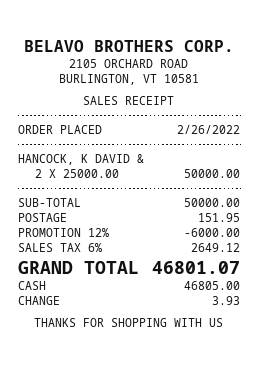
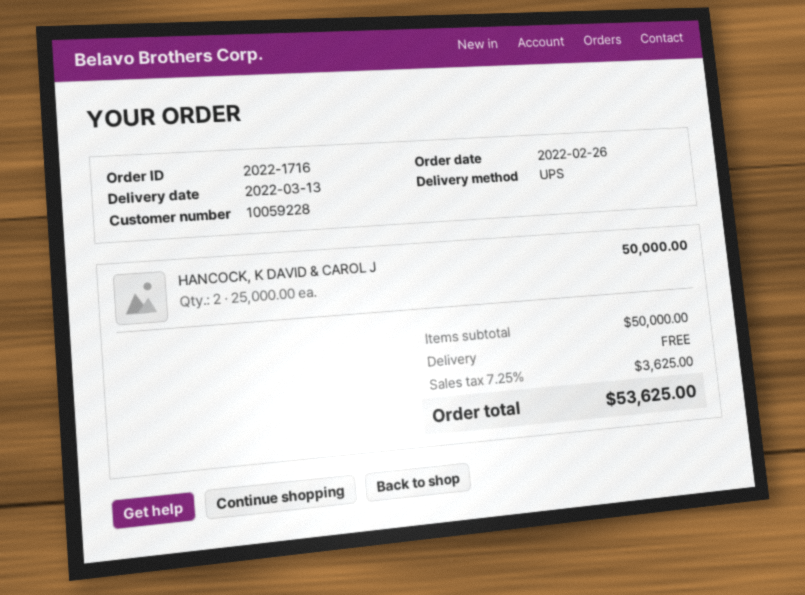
discount: 12% = 6000.00 -> none
shipping: 151.95 -> 0.00
tax: 6% = 2649.12 -> 7.25% = 3625.00
total: 46801.07 -> 53625.00

